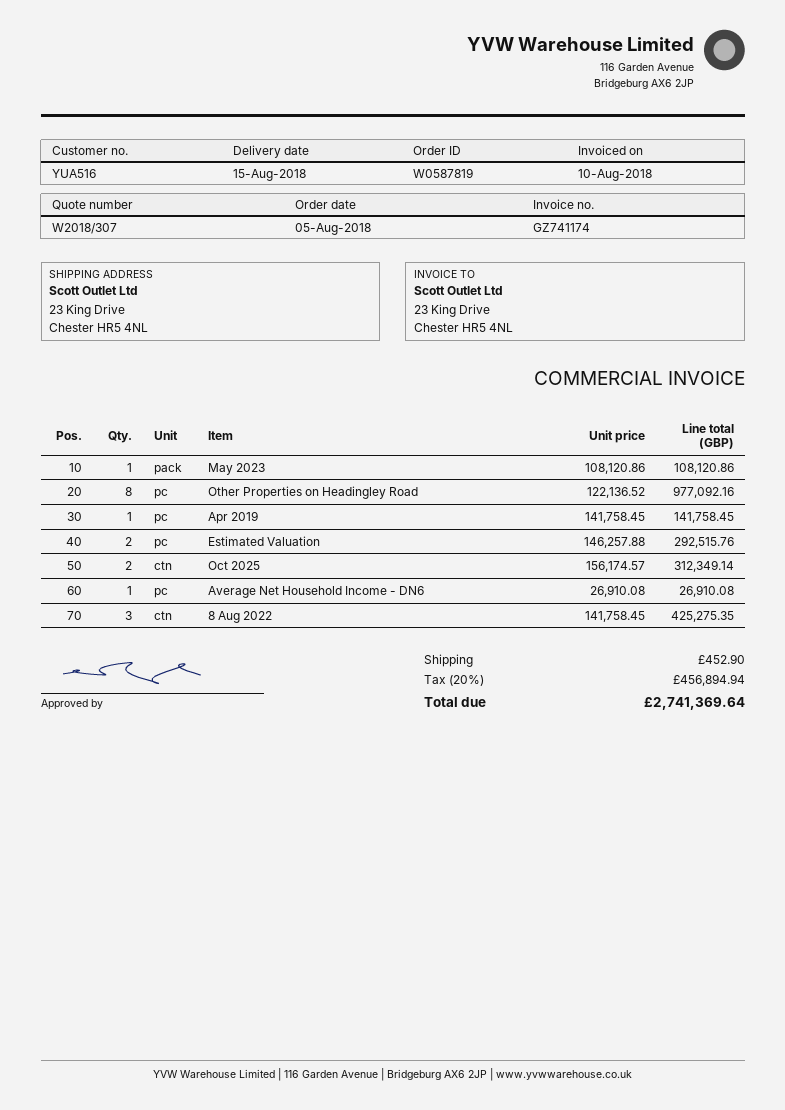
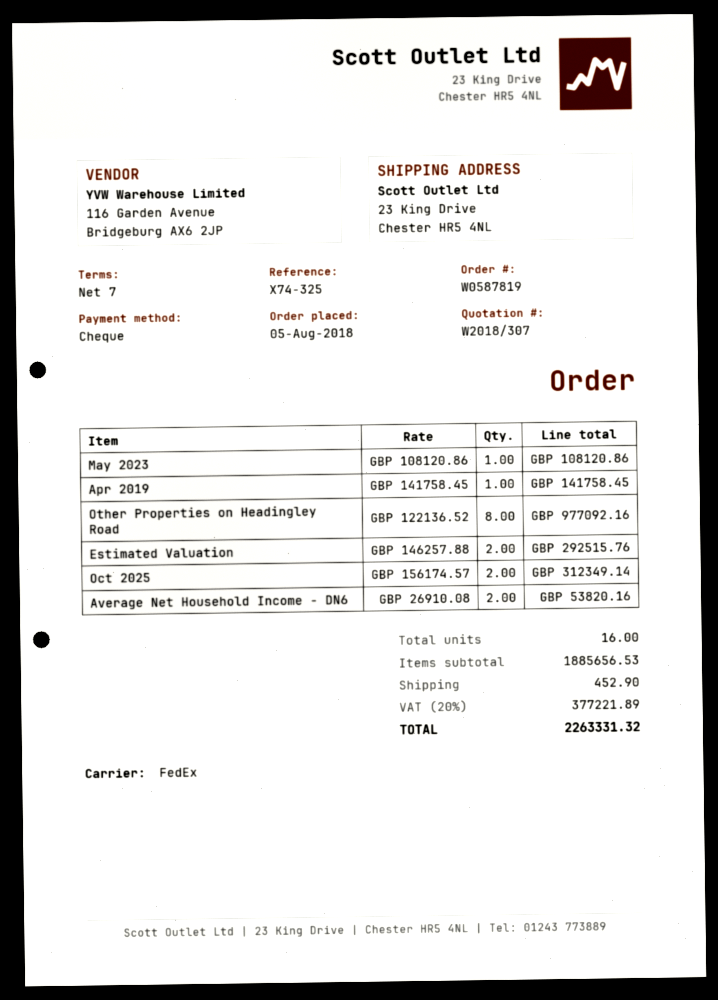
Average Net Household Income - DN6: 1 x 26910.08 = 26910.08 -> 2 x 26910.08 = 53820.16
8 Aug 2022: 3 x 141758.45 = 425275.35 -> none
tax: 20% = 456894.94 -> 20% = 377221.89
total: 2741369.64 -> 2263331.32

